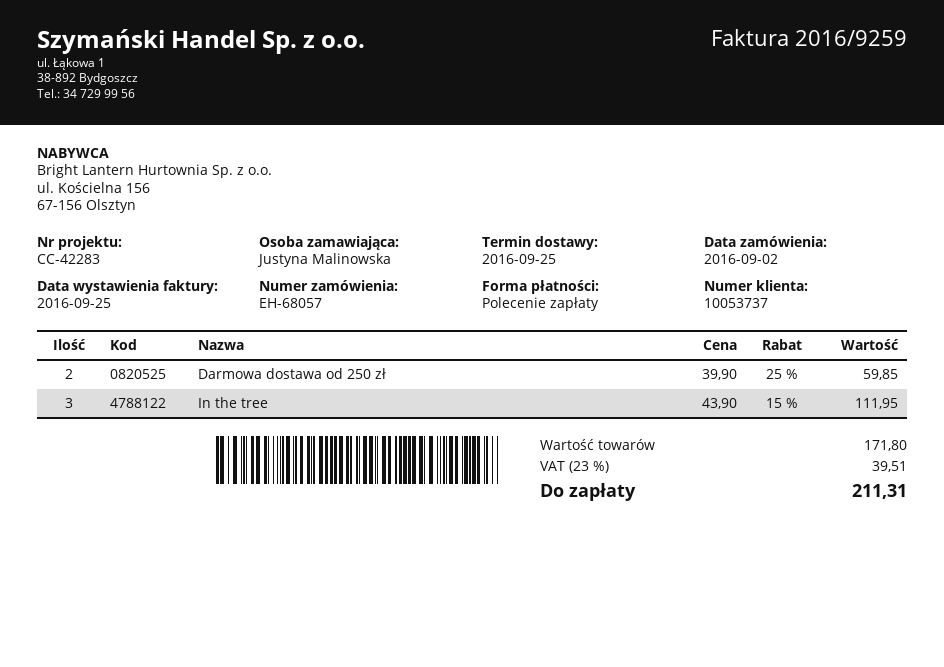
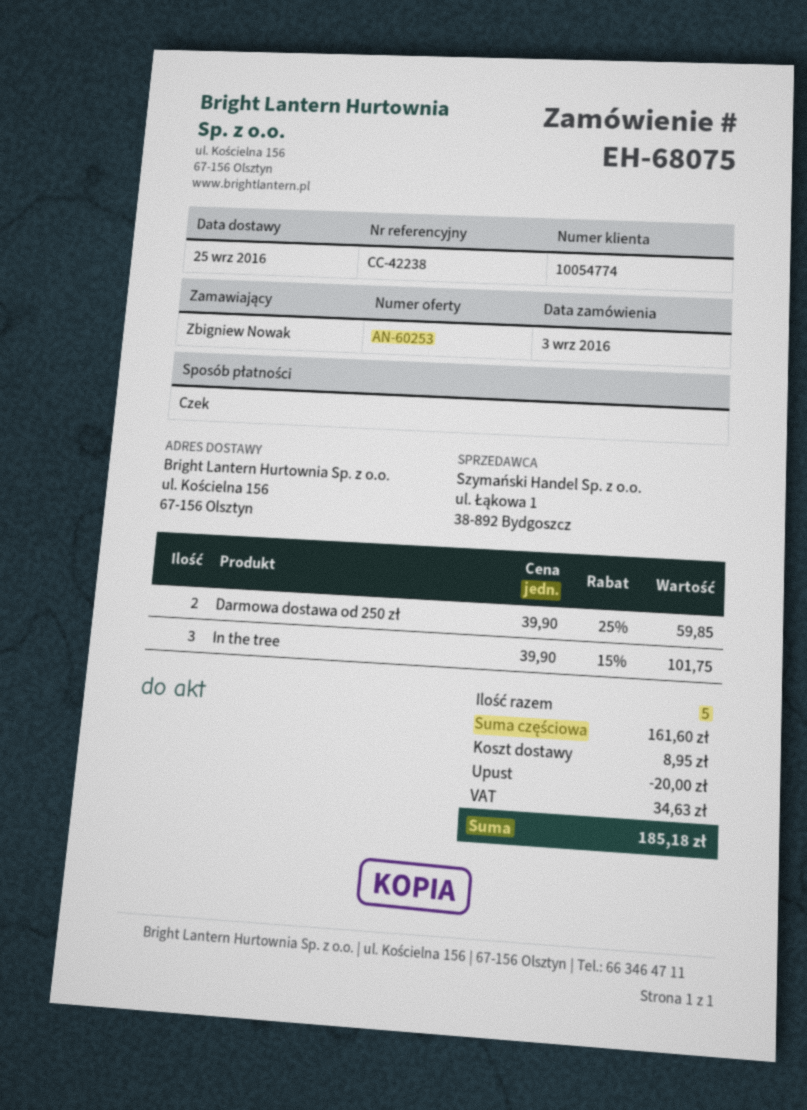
order number: EH-68057 -> EH-68075
order date: 2016-09-02 -> 2016-09-03
customer number: 10053737 -> 10054774
reference: CC-42283 -> CC-42238
ordered by: Justyna Malinowska -> Zbigniew Nowak
payment method: direct debit -> cheque
In the tree: 3 x 43.90 - 15% = 111.95 -> 3 x 39.90 - 15% = 101.75
subtotal: 171.80 -> 161.60
discount: none -> 20.00
shipping: none -> 8.95
tax: 39.51 -> 34.63
total: 211.31 -> 185.18

